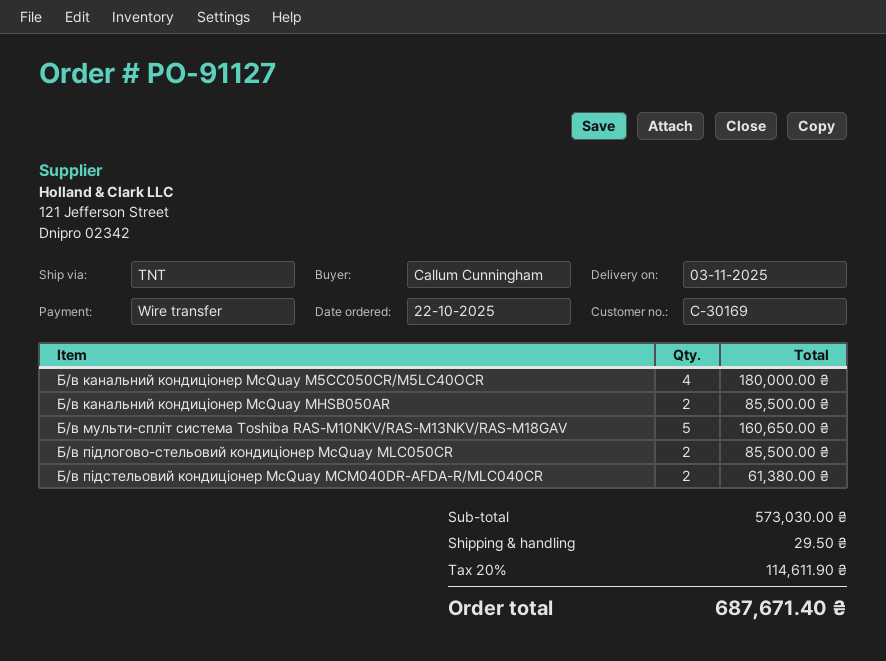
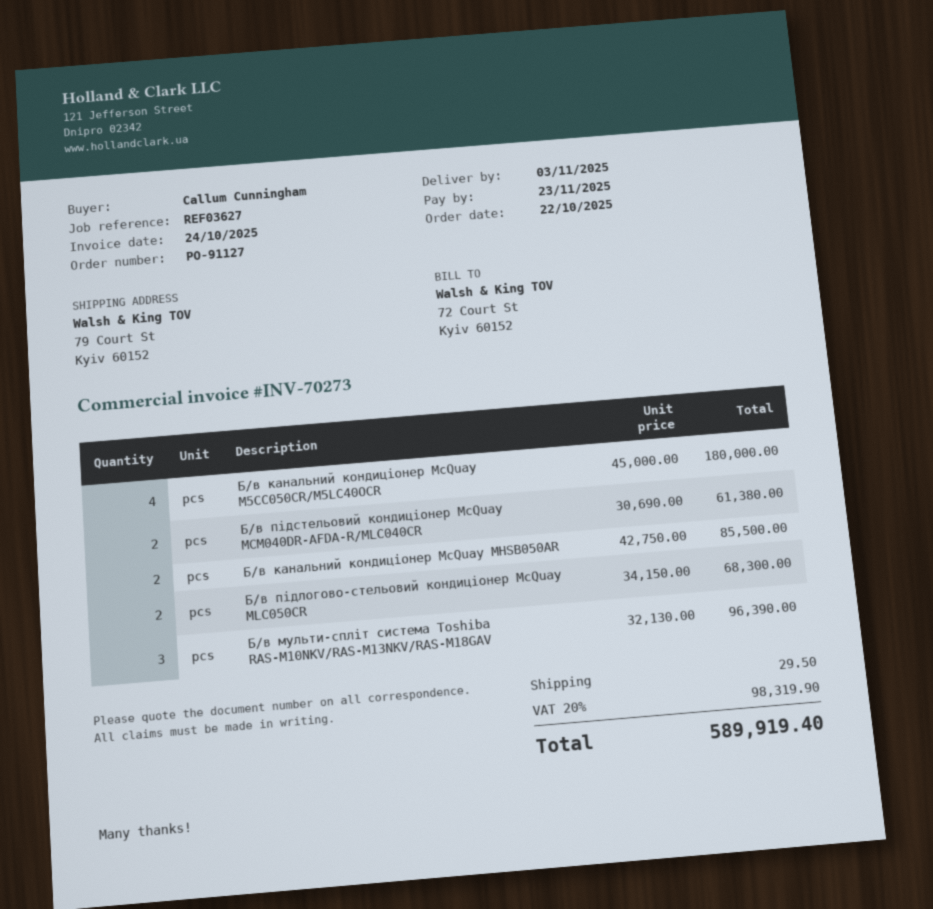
Б/в мульти-спліт система Toshiba RAS-M10NKV/RAS-M13NKV/RAS-M18GAV: 5 for 160650.00 -> 3 for 96390.00
Б/в підлогово-стельовий кондиціонер McQuay MLC050CR: 2 for 85500.00 -> 2 for 68300.00
tax: 20% = 114611.90 -> 20% = 98319.90
total: 687671.40 -> 589919.40

